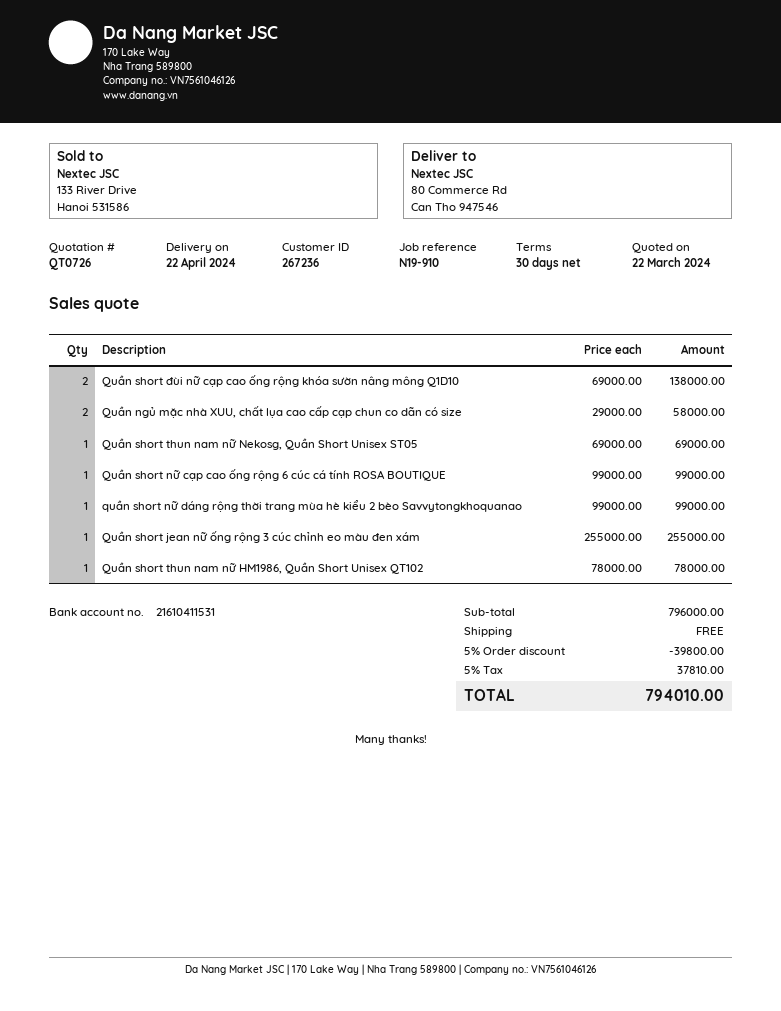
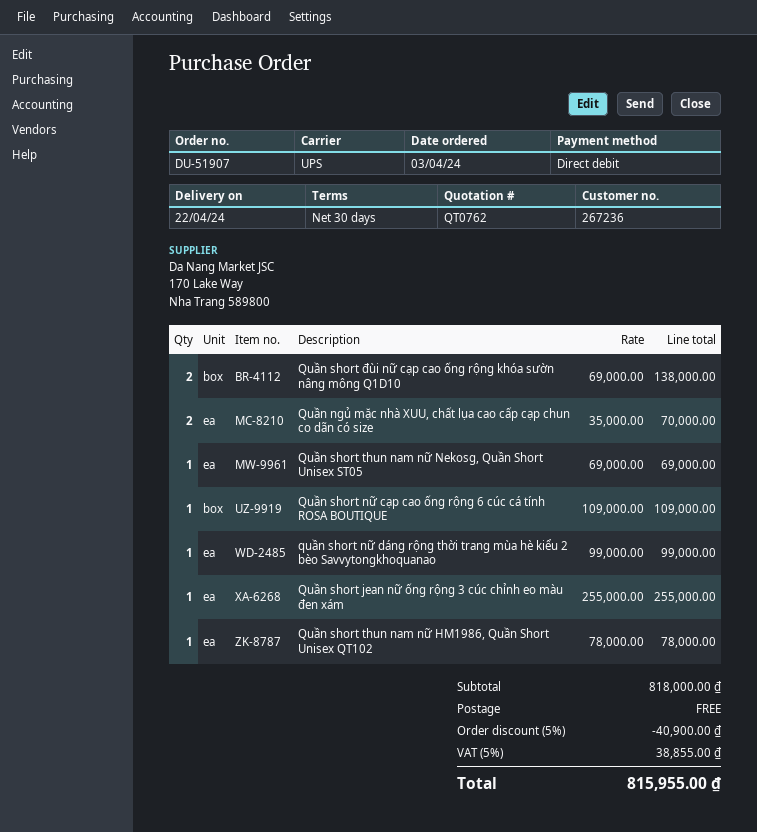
quote number: QT0726 -> QT0762
Quần ngủ mặc nhà XUU, chất lụa cao cấp cạp chun co dãn có size: 2 x 29000.00 = 58000.00 -> 2 x 35000.00 = 70000.00
Quần short nữ cạp cao ống rộng 6 cúc cá tính ROSA BOUTIQUE: 1 x 99000.00 = 99000.00 -> 1 x 109000.00 = 109000.00
subtotal: 796000.00 -> 818000.00
discount: 5% = 39800.00 -> 5% = 40900.00
tax: 5% = 37810.00 -> 5% = 38855.00
total: 794010.00 -> 815955.00

